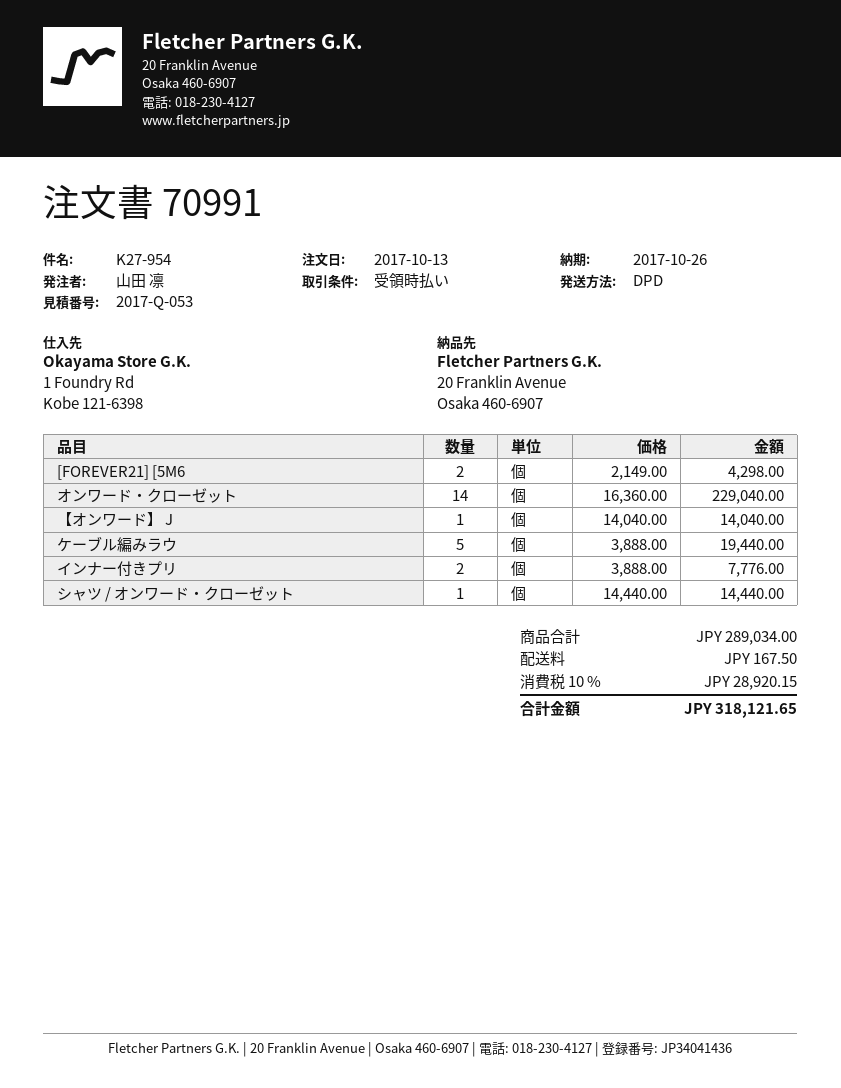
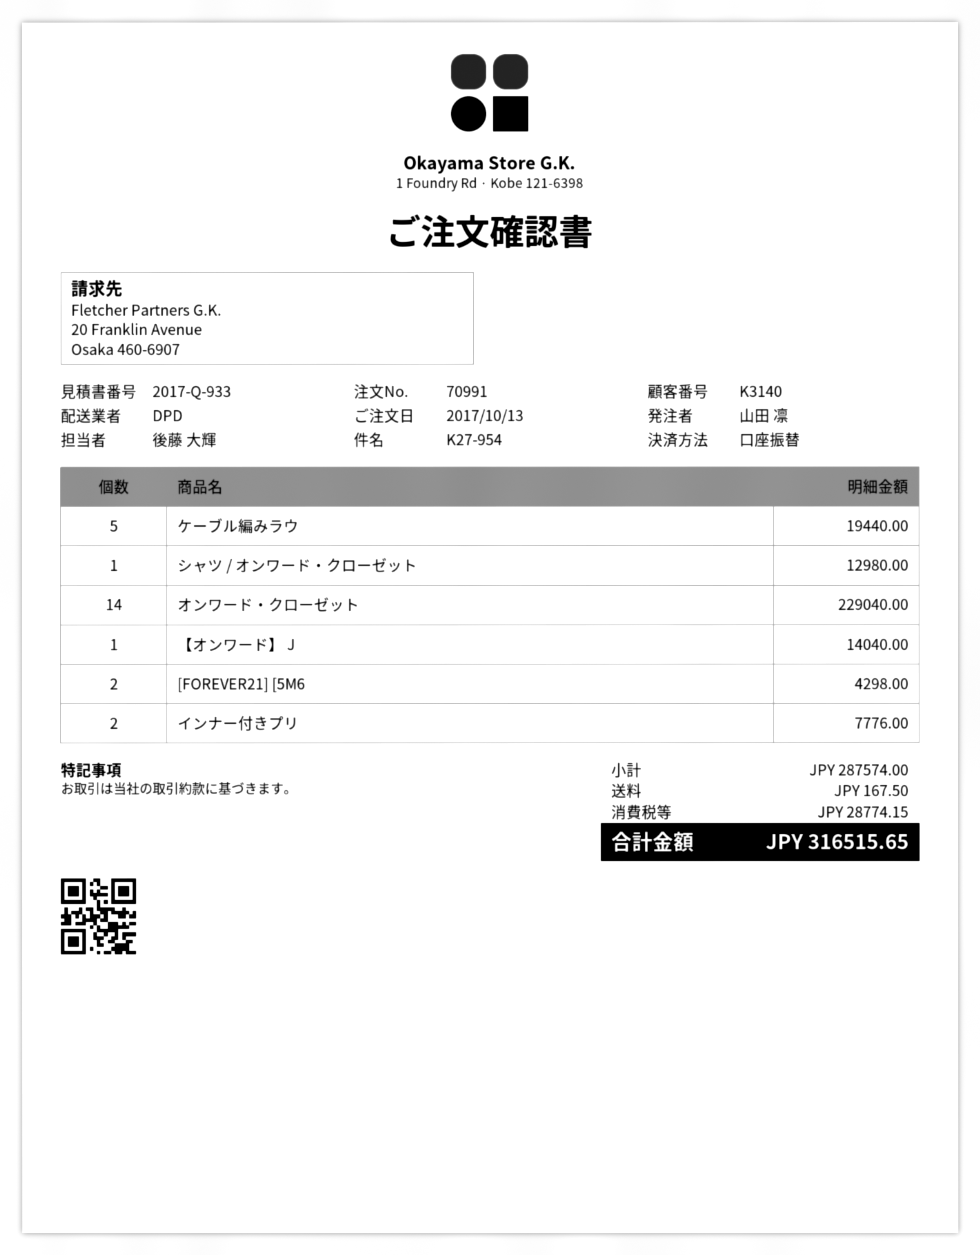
quote number: 2017-Q-053 -> 2017-Q-933
シャツ / オンワード・クローゼット: 1 for 14440.00 -> 1 for 12980.00
subtotal: 289034.00 -> 287574.00
tax: 28920.15 -> 28774.15
total: 318121.65 -> 316515.65

